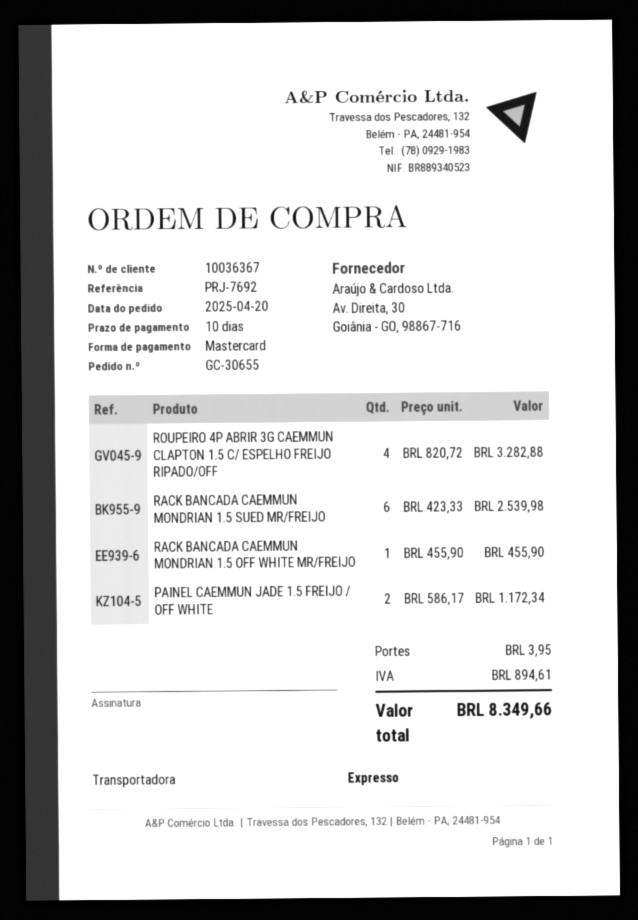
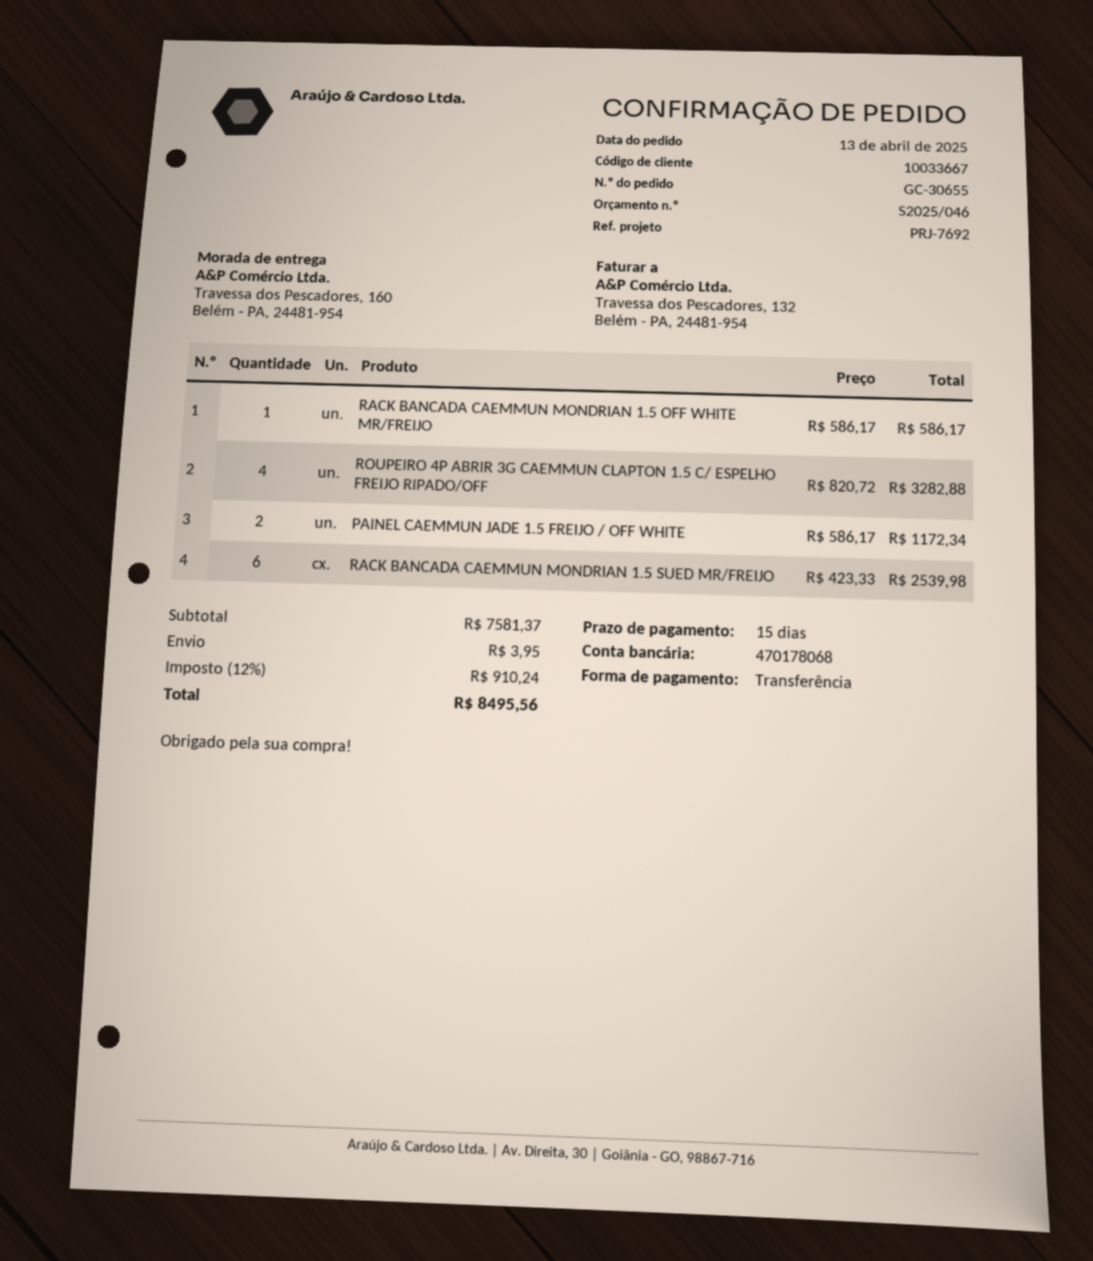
order date: 2025-04-20 -> 2025-04-13
payment terms: 10 days -> 15 days
customer number: 10036367 -> 10033667
payment method: Mastercard -> bank transfer
RACK BANCADA CAEMMUN MONDRIAN 1.5 OFF WHITE MR/FREIJO: 1 x 455.90 = 455.90 -> 1 x 586.17 = 586.17
tax: 894.61 -> 910.24
total: 8349.66 -> 8495.56

